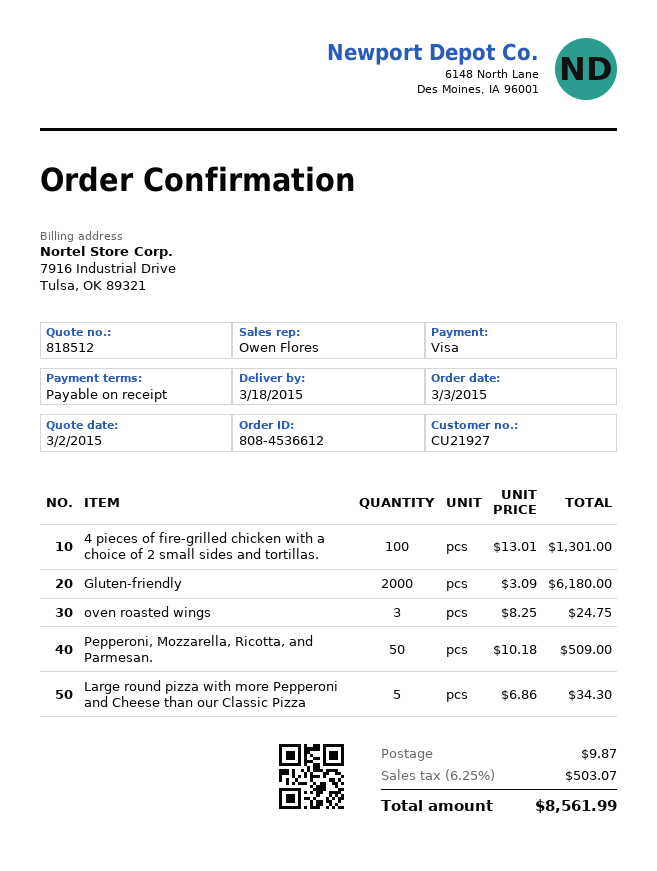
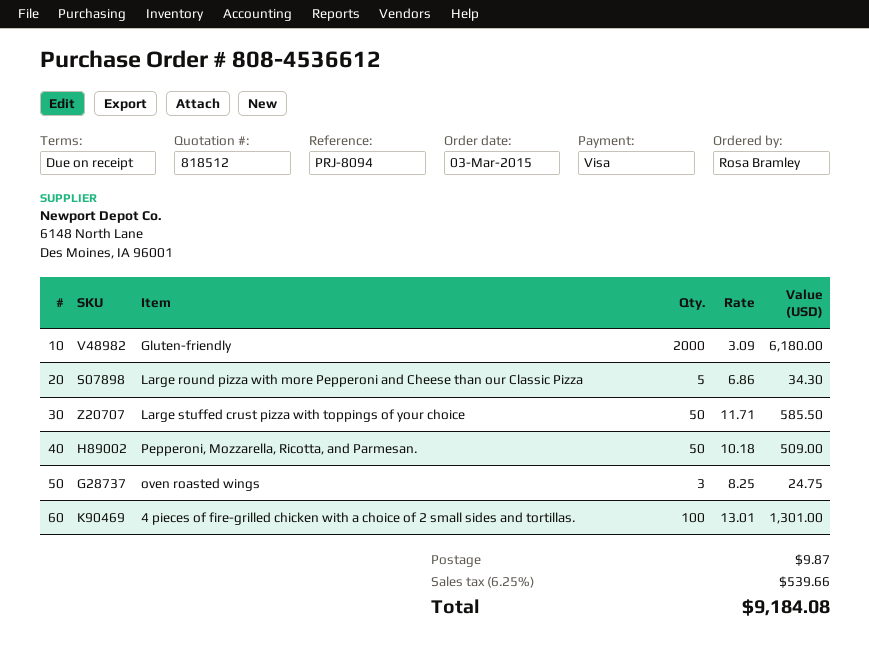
Large stuffed crust pizza with toppings of your choice: none -> 50 x 11.71 = 585.50
tax: 6.25% = 503.07 -> 6.25% = 539.66
total: 8561.99 -> 9184.08

